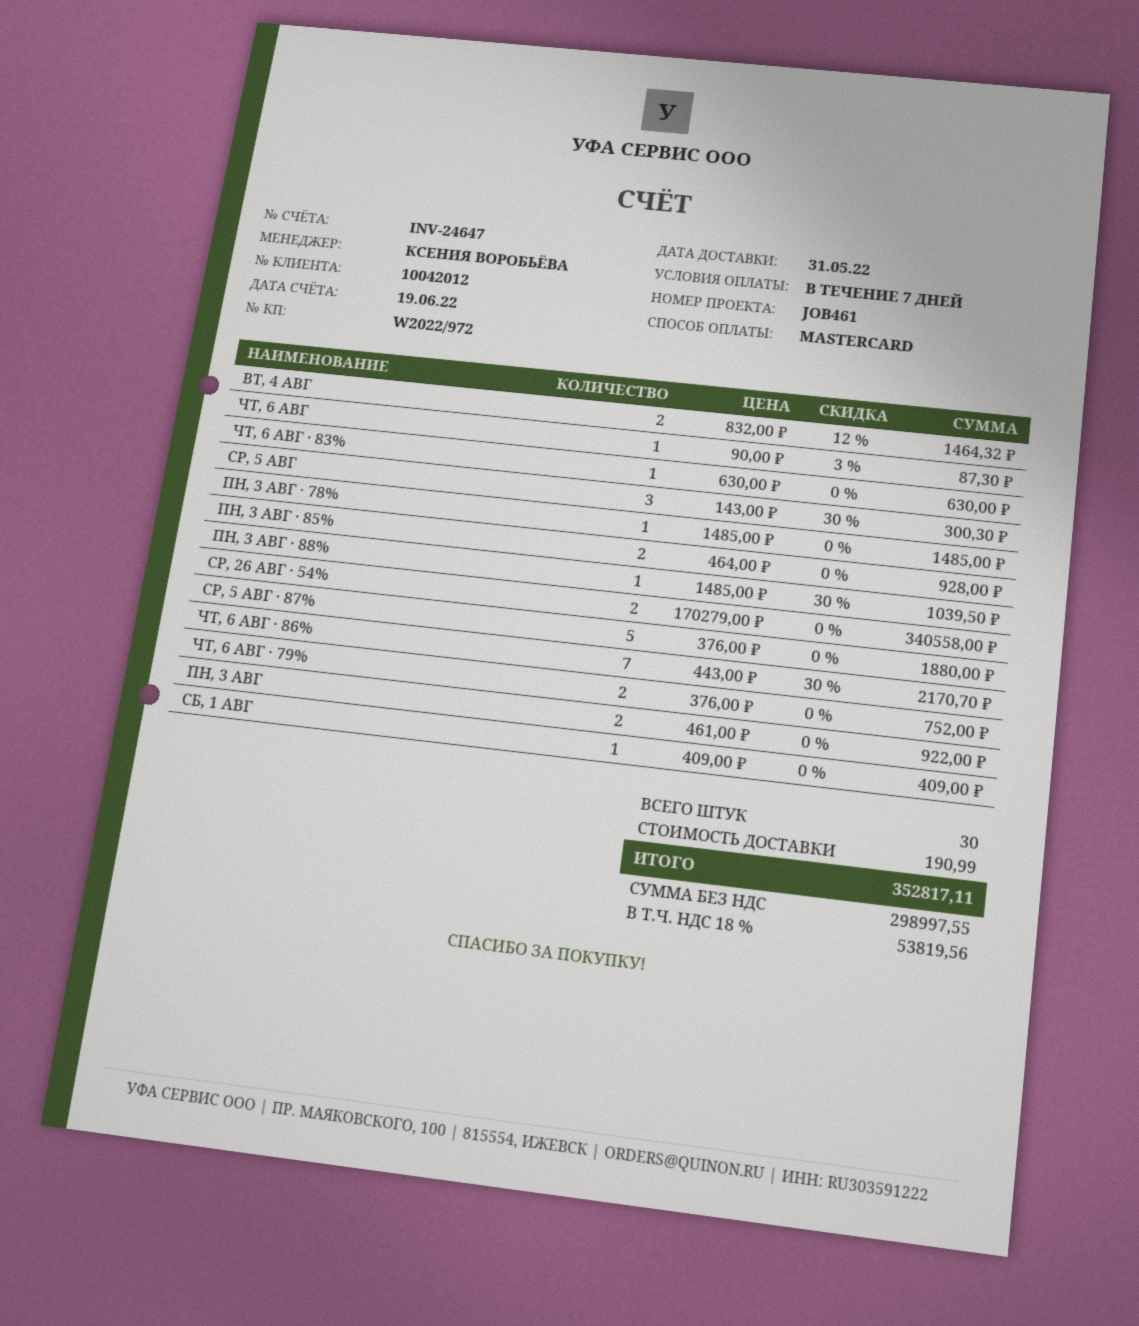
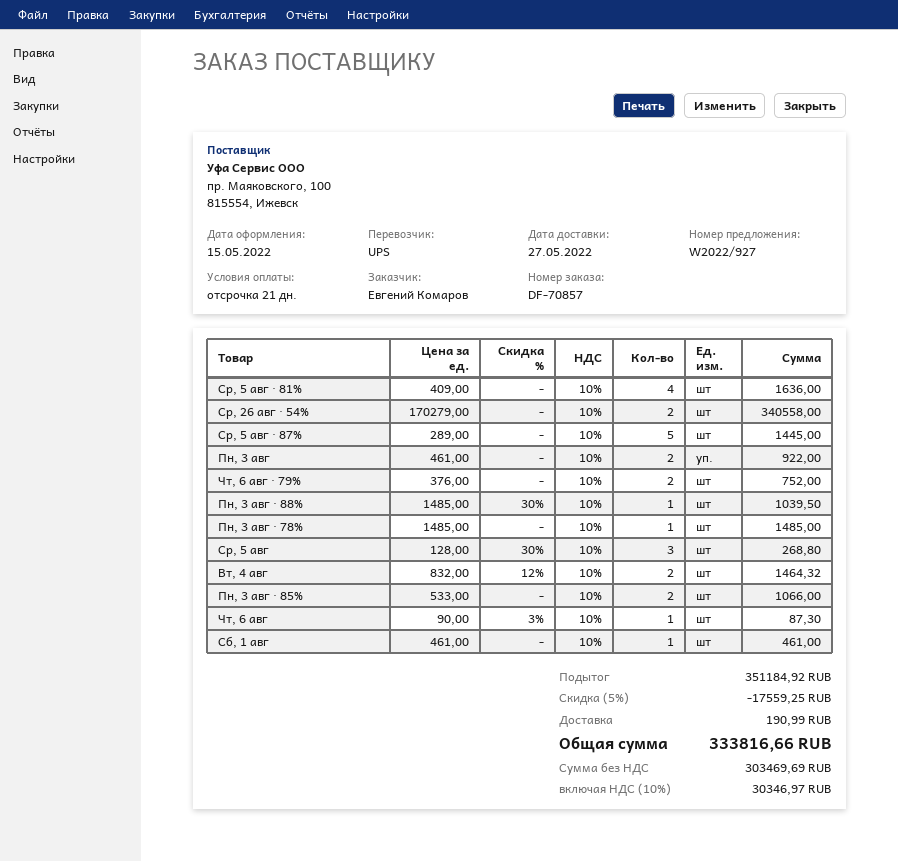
quote number: W2022/972 -> W2022/927
delivery date: 2022-05-31 -> 2022-05-27
payment terms: 7 days -> 21 days
ЧТ, 6 АВГ · 83%: 1 x 630.00 = 630.00 -> none
СР, 5 АВГ: 3 x 143.00 - 30% = 300.30 -> 3 x 128.00 - 30% = 268.80
ПН, 3 АВГ · 85%: 2 x 464.00 = 928.00 -> 2 x 533.00 = 1066.00
СР, 5 АВГ · 87%: 5 x 376.00 = 1880.00 -> 5 x 289.00 = 1445.00
ЧТ, 6 АВГ · 86%: 7 x 443.00 - 30% = 2170.70 -> none
СБ, 1 АВГ: 1 x 409.00 = 409.00 -> 1 x 461.00 = 461.00
Ср, 5 авг · 81%: none -> 4 x 409.00 = 1636.00
discount: none -> 5% = 17559.25
net: 298997.55 -> 303469.69
tax: 18% = 53819.56 -> 10% = 30346.97
total: 352817.11 -> 333816.66

